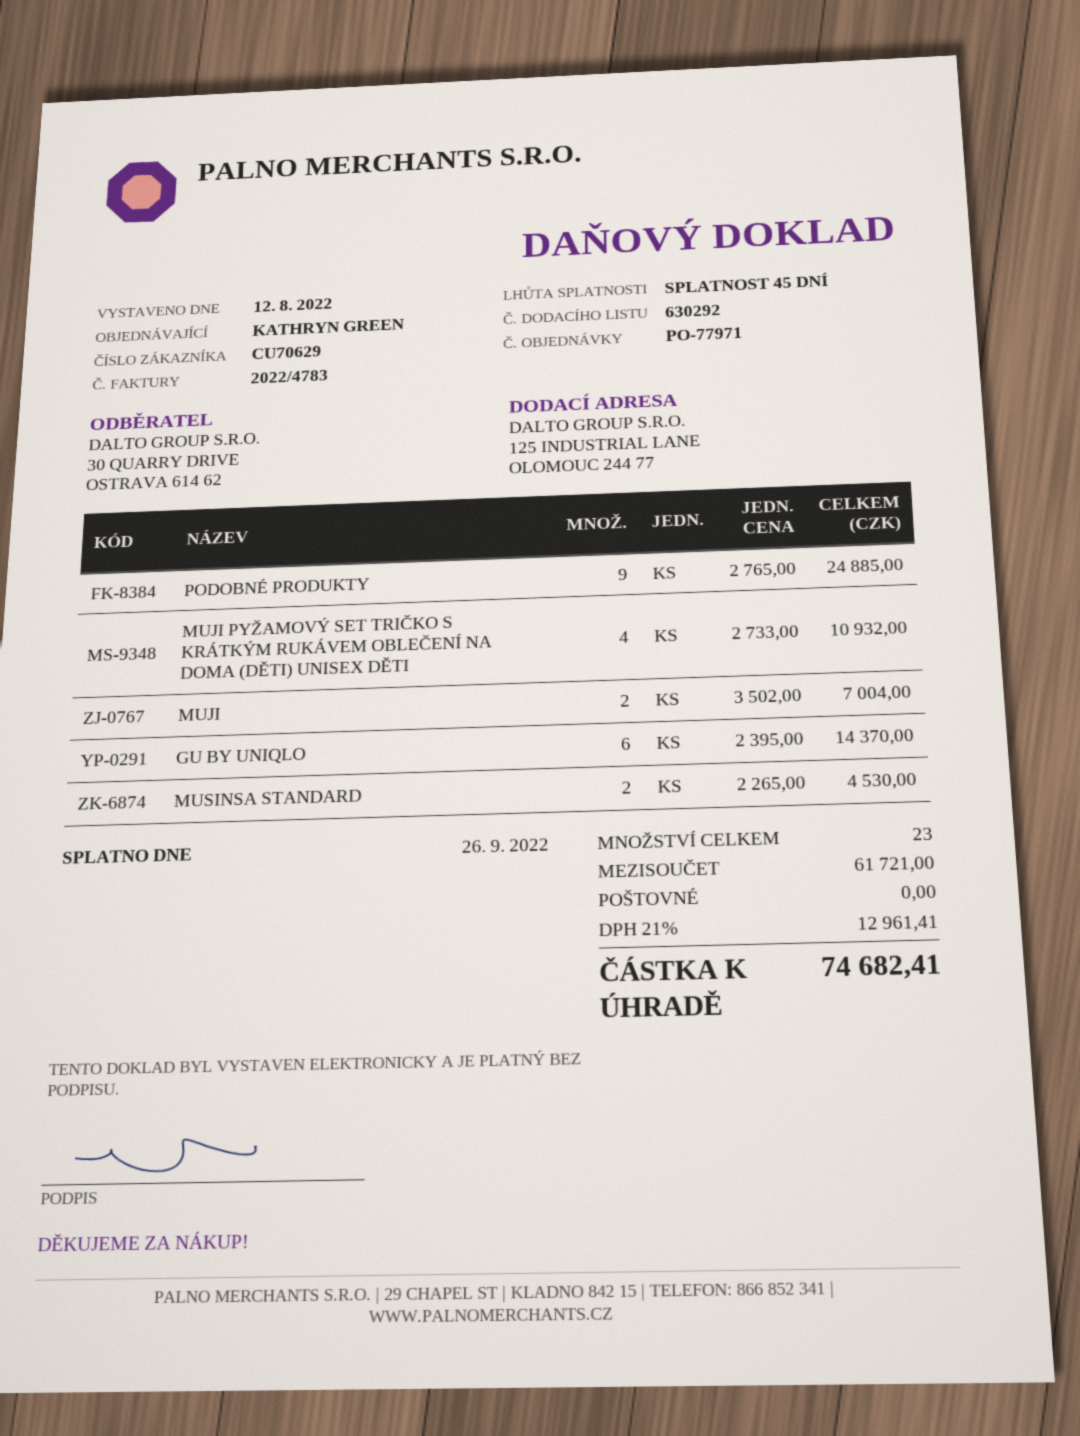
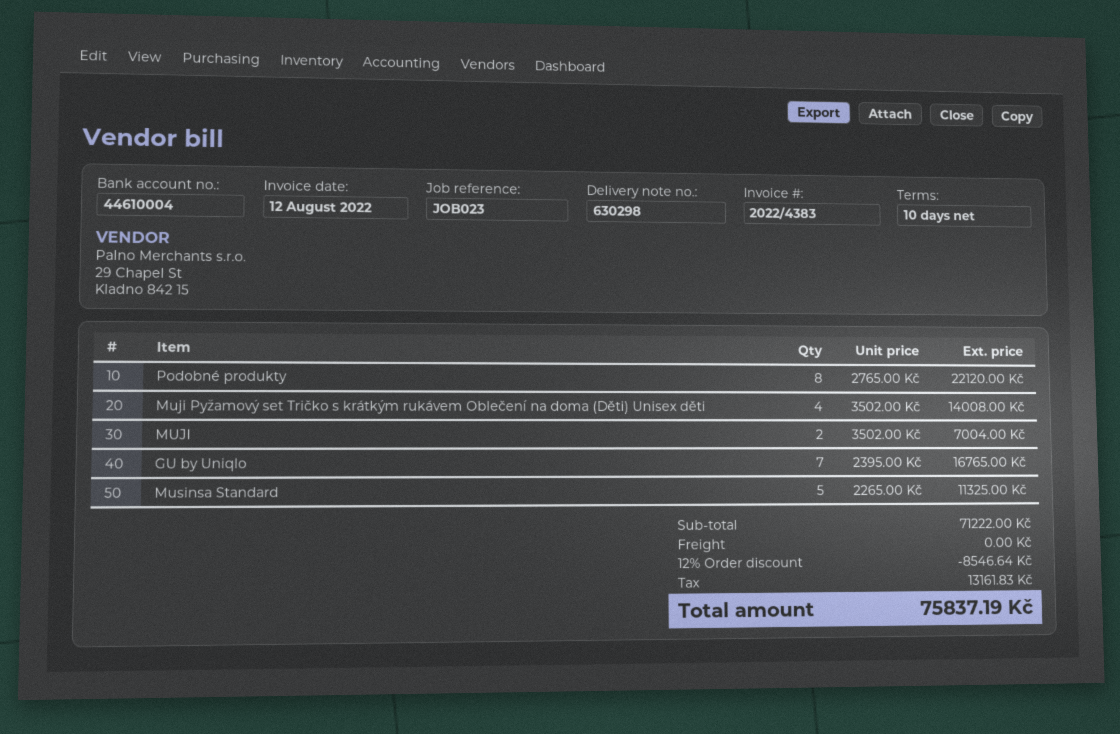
delivery note number: 630292 -> 630298
invoice number: 2022/4783 -> 2022/4383
payment terms: 45 days -> 10 days
PODOBNÉ PRODUKTY: 9 x 2765.00 = 24885.00 -> 8 x 2765.00 = 22120.00
MUJI PYŽAMOVÝ SET TRIČKO S KRÁTKÝM RUKÁVEM OBLEČENÍ NA DOMA (DĚTI) UNISEX DĚTI: 4 x 2733.00 = 10932.00 -> 4 x 3502.00 = 14008.00
GU BY UNIQLO: 6 x 2395.00 = 14370.00 -> 7 x 2395.00 = 16765.00
MUSINSA STANDARD: 2 x 2265.00 = 4530.00 -> 5 x 2265.00 = 11325.00
subtotal: 61721.00 -> 71222.00
discount: none -> 12% = 8546.64
tax: 12961.41 -> 13161.83
total: 74682.41 -> 75837.19

